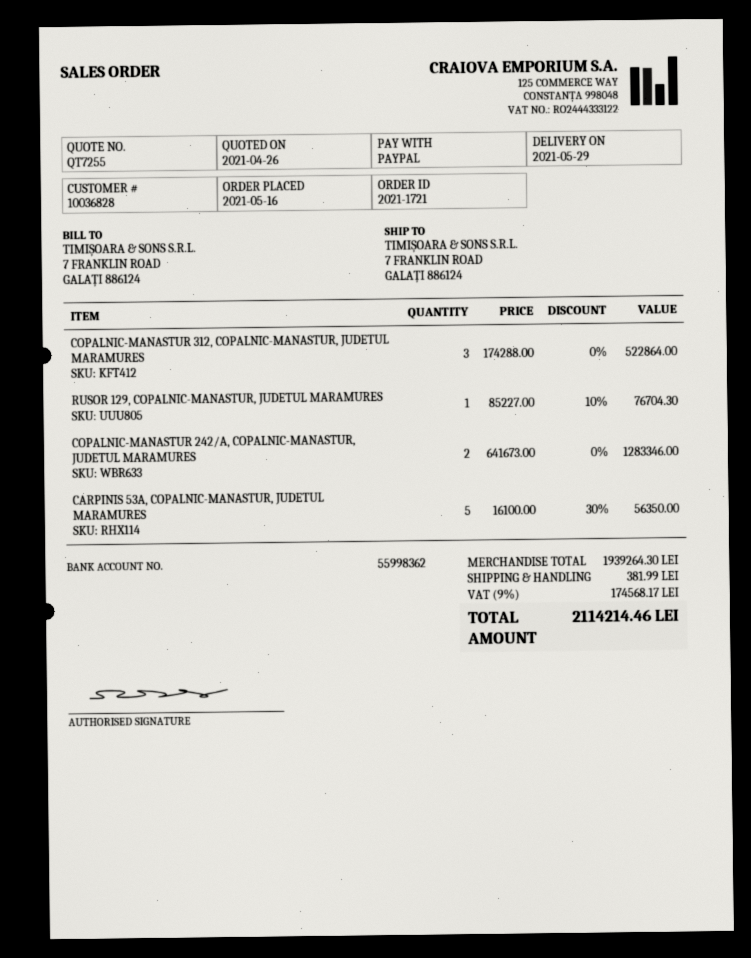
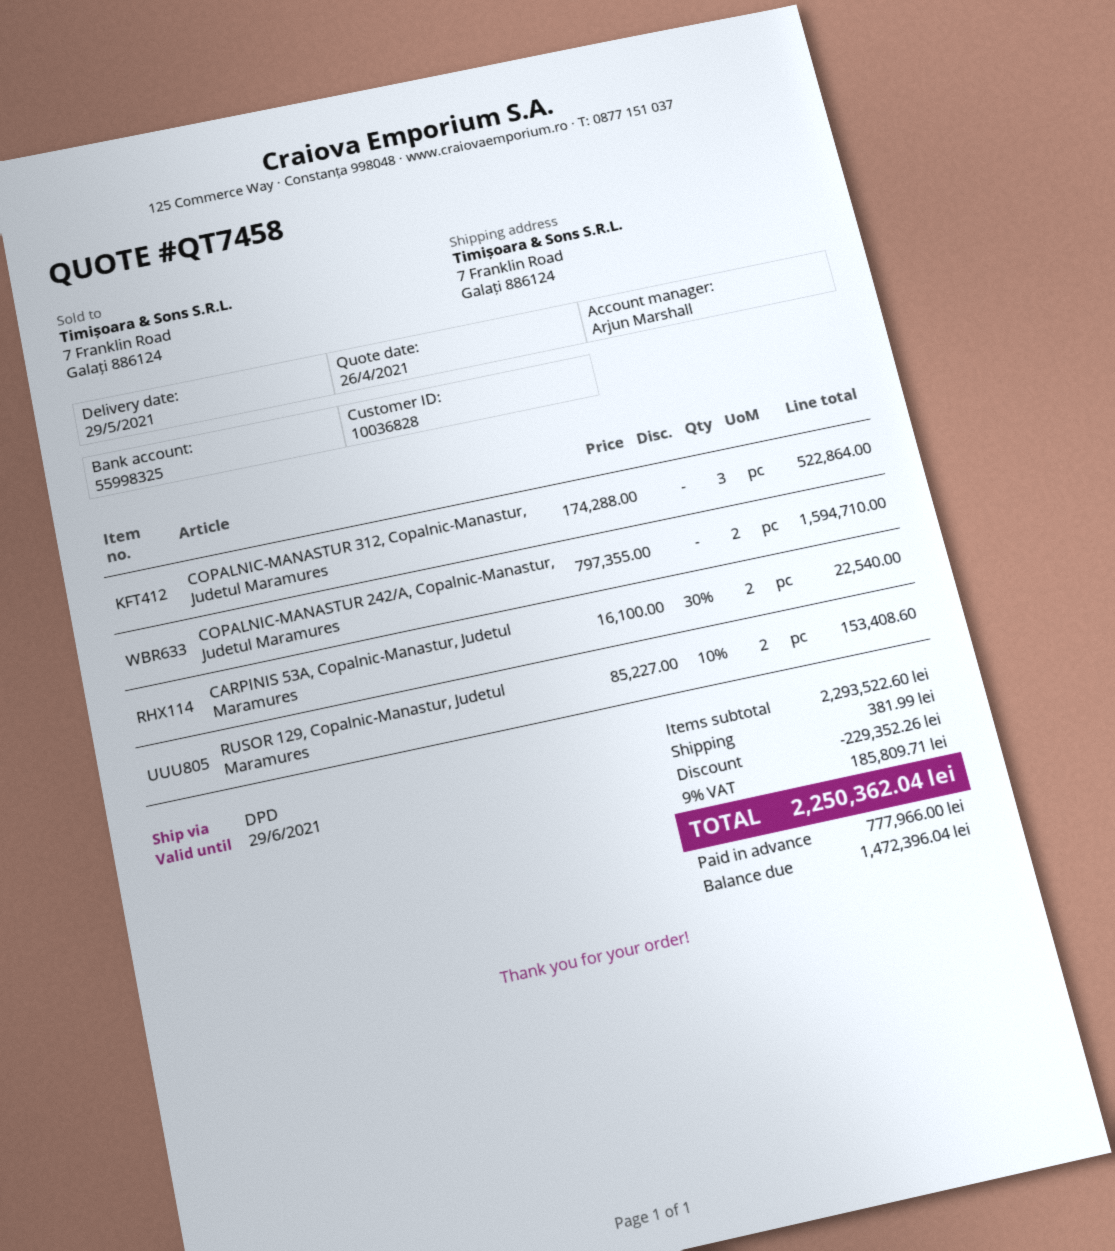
quote number: QT7255 -> QT7458
bank account: 55998362 -> 55998325
RUSOR 129, COPALNIC-MANASTUR, JUDETUL MARAMURES: 1 x 85227.00 - 10% = 76704.30 -> 2 x 85227.00 - 10% = 153408.60
COPALNIC-MANASTUR 242/A, COPALNIC-MANASTUR, JUDETUL MARAMURES: 2 x 641673.00 = 1283346.00 -> 2 x 797355.00 = 1594710.00
CARPINIS 53A, COPALNIC-MANASTUR, JUDETUL MARAMURES: 5 x 16100.00 - 30% = 56350.00 -> 2 x 16100.00 - 30% = 22540.00
subtotal: 1939264.30 -> 2293522.60
discount: none -> 229352.26
tax: 9% = 174568.17 -> 9% = 185809.71
total: 2114214.46 -> 2250362.04

